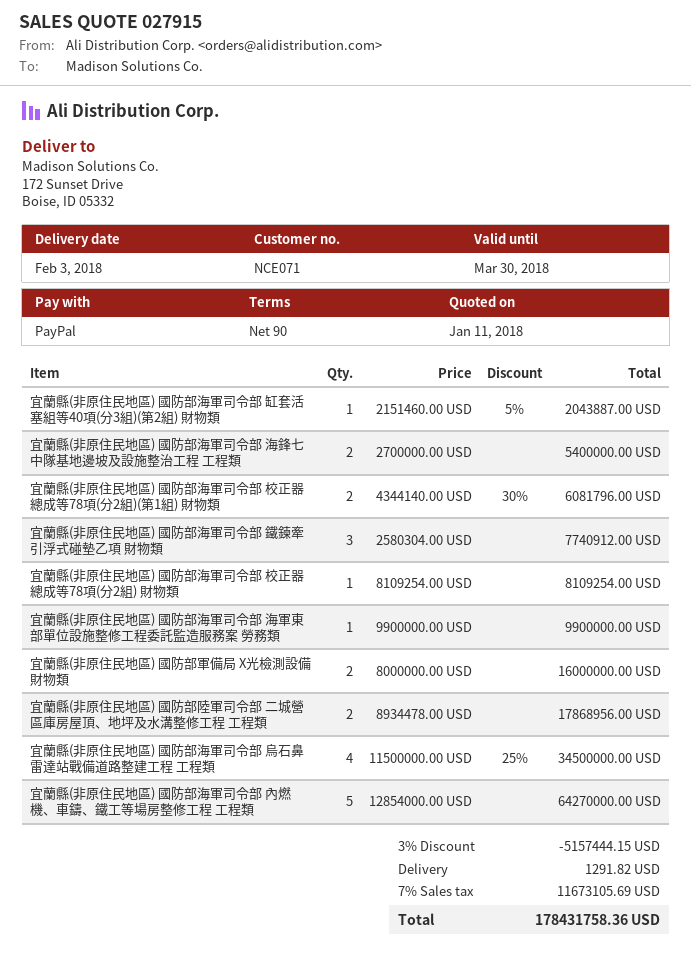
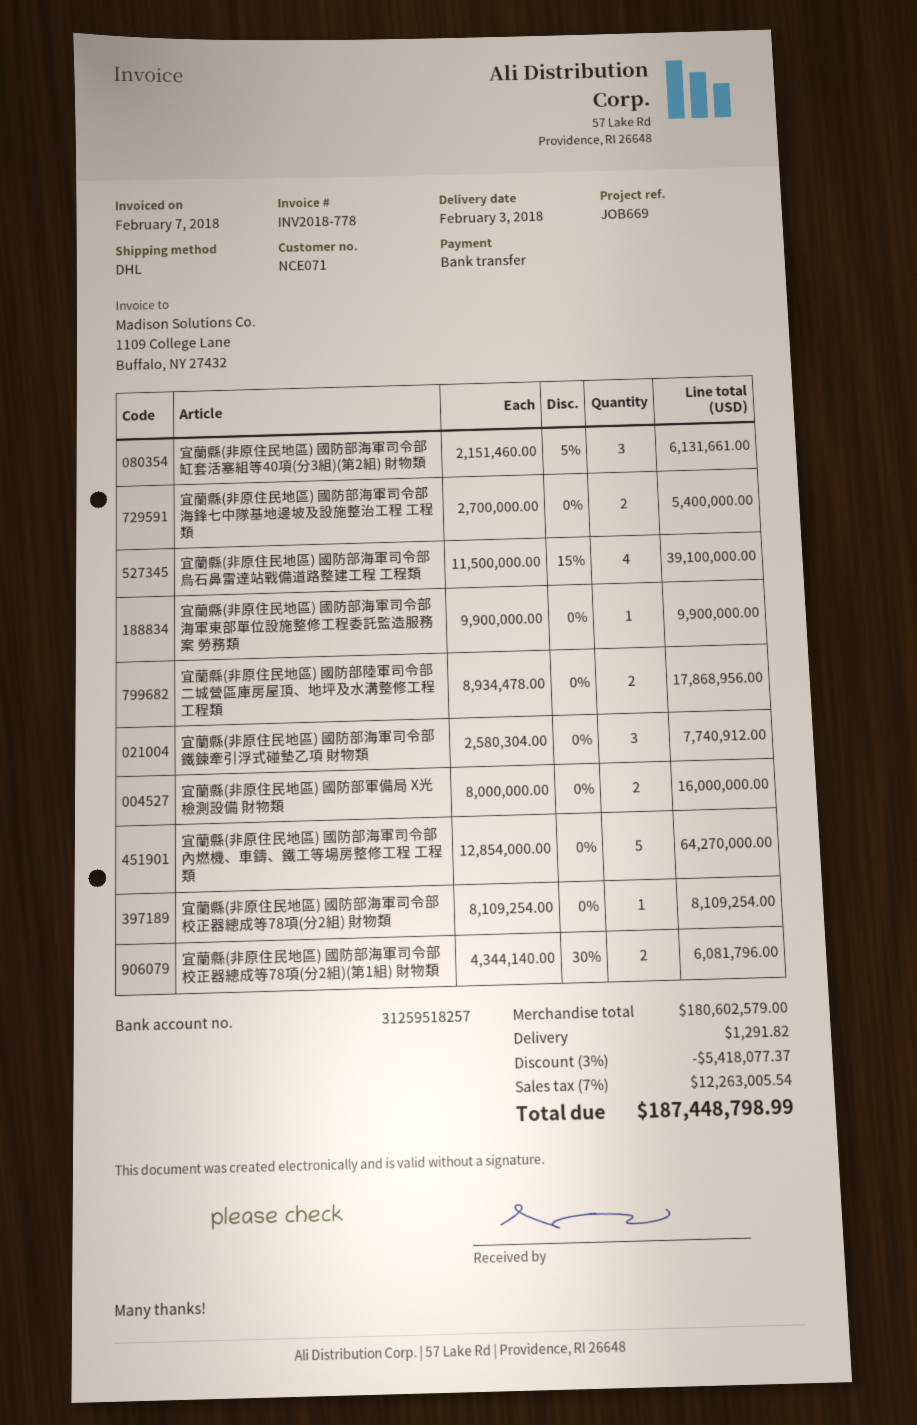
payment method: PayPal -> bank transfer
宜蘭縣(非原住民地區) 國防部海軍司令部 缸套活塞組等40項(分3組)(第2組) 財物類: 1 x 2151460.00 - 5% = 2043887.00 -> 3 x 2151460.00 - 5% = 6131661.00
宜蘭縣(非原住民地區) 國防部海軍司令部 烏石鼻雷達站戰備道路整建工程 工程類: 4 x 11500000.00 - 25% = 34500000.00 -> 4 x 11500000.00 - 15% = 39100000.00
discount: 3% = 5157444.15 -> 3% = 5418077.37
tax: 7% = 11673105.69 -> 7% = 12263005.54
total: 178431758.36 -> 187448798.99

